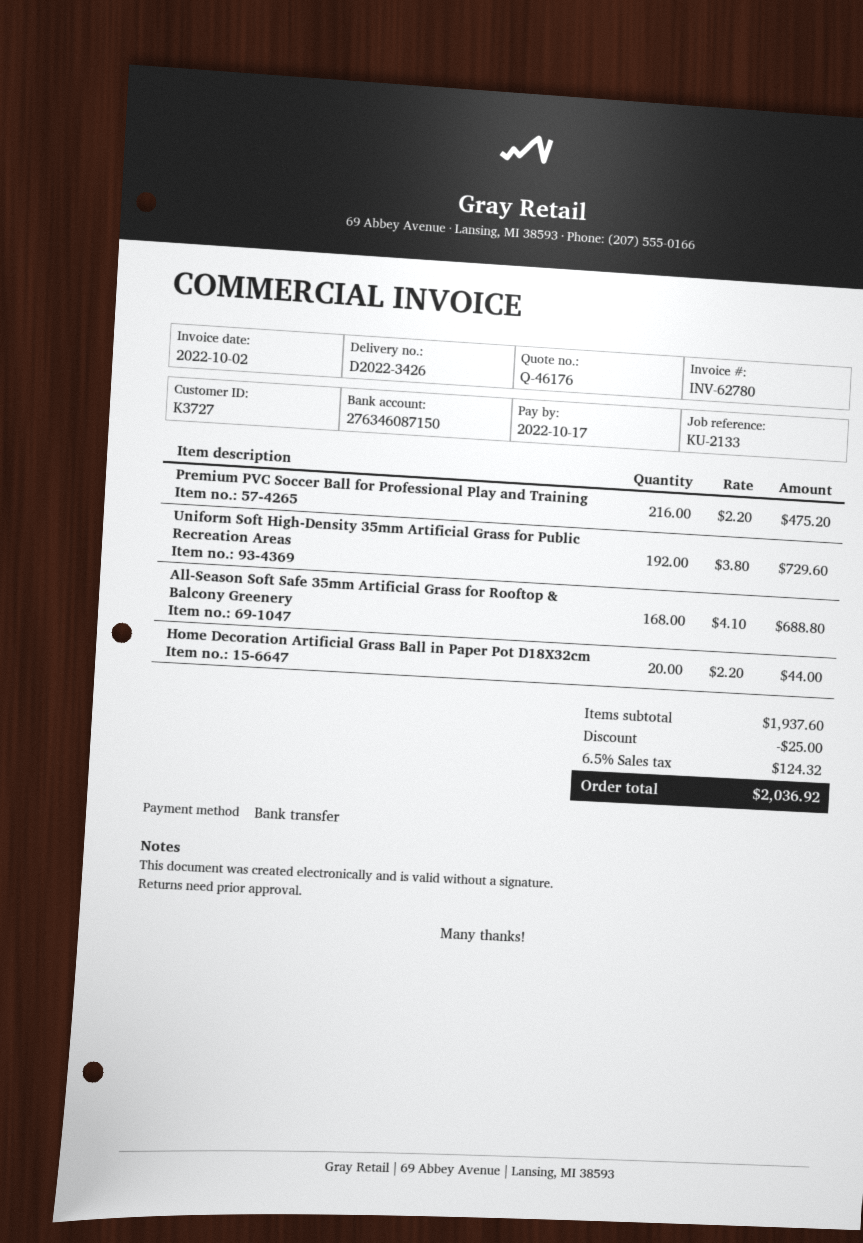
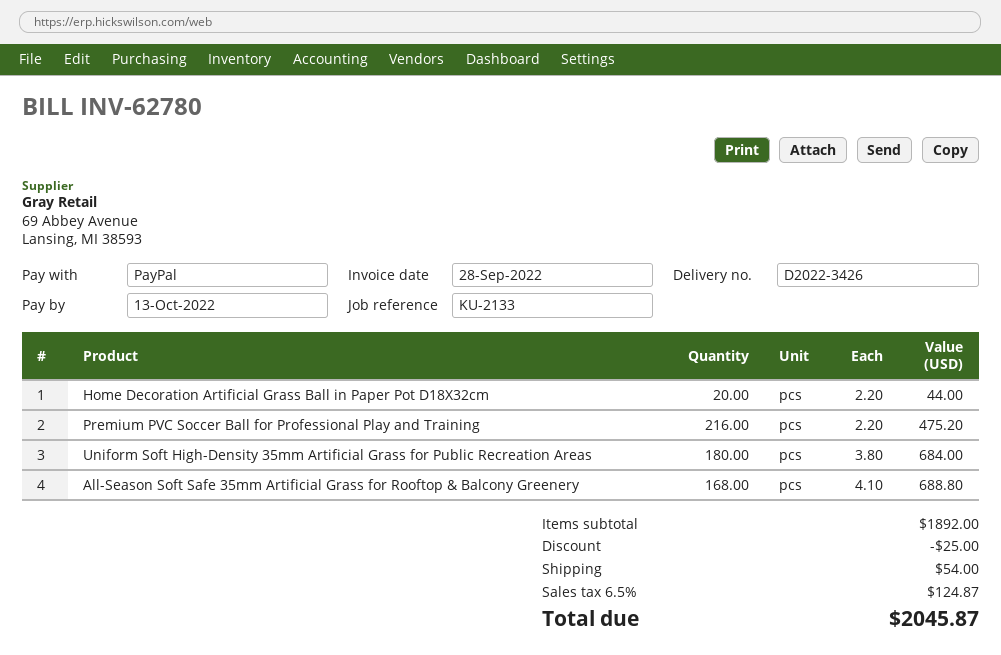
invoice date: 2022-10-02 -> 2022-09-28
due date: 2022-10-17 -> 2022-10-13
payment method: bank transfer -> PayPal
Uniform Soft High-Density 35mm Artificial Grass for Public Recreation Areas: 192 x 3.80 = 729.60 -> 180 x 3.80 = 684.00
subtotal: 1937.60 -> 1892.00
shipping: none -> 54.00
tax: 6.5% = 124.32 -> 6.5% = 124.87
total: 2036.92 -> 2045.87

